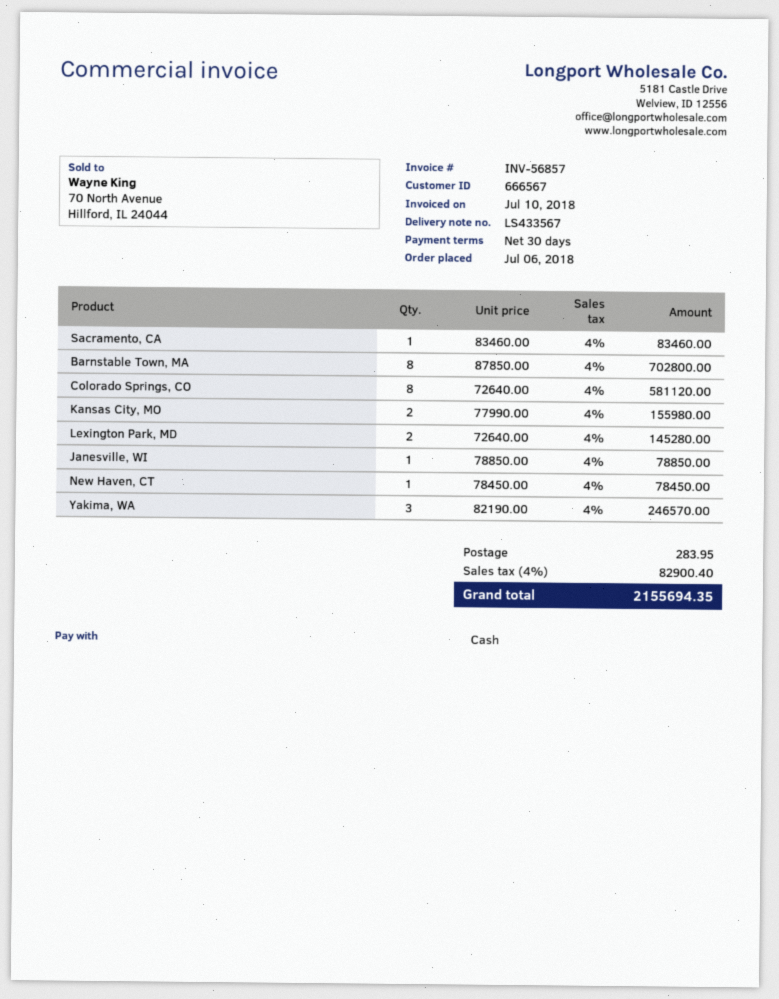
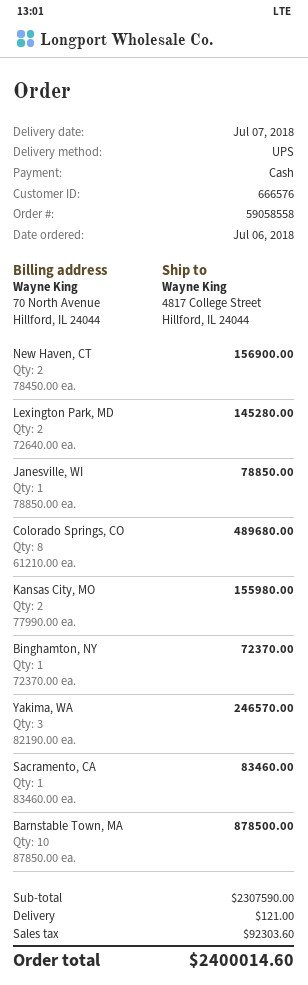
customer number: 666567 -> 666576
Barnstable Town, MA: 8 x 87850.00 = 702800.00 -> 10 x 87850.00 = 878500.00
Colorado Springs, CO: 8 x 72640.00 = 581120.00 -> 8 x 61210.00 = 489680.00
New Haven, CT: 1 x 78450.00 = 78450.00 -> 2 x 78450.00 = 156900.00
Binghamton, NY: none -> 1 x 72370.00 = 72370.00
shipping: 283.95 -> 121.00
tax: 82900.40 -> 92303.60
total: 2155694.35 -> 2400014.60

